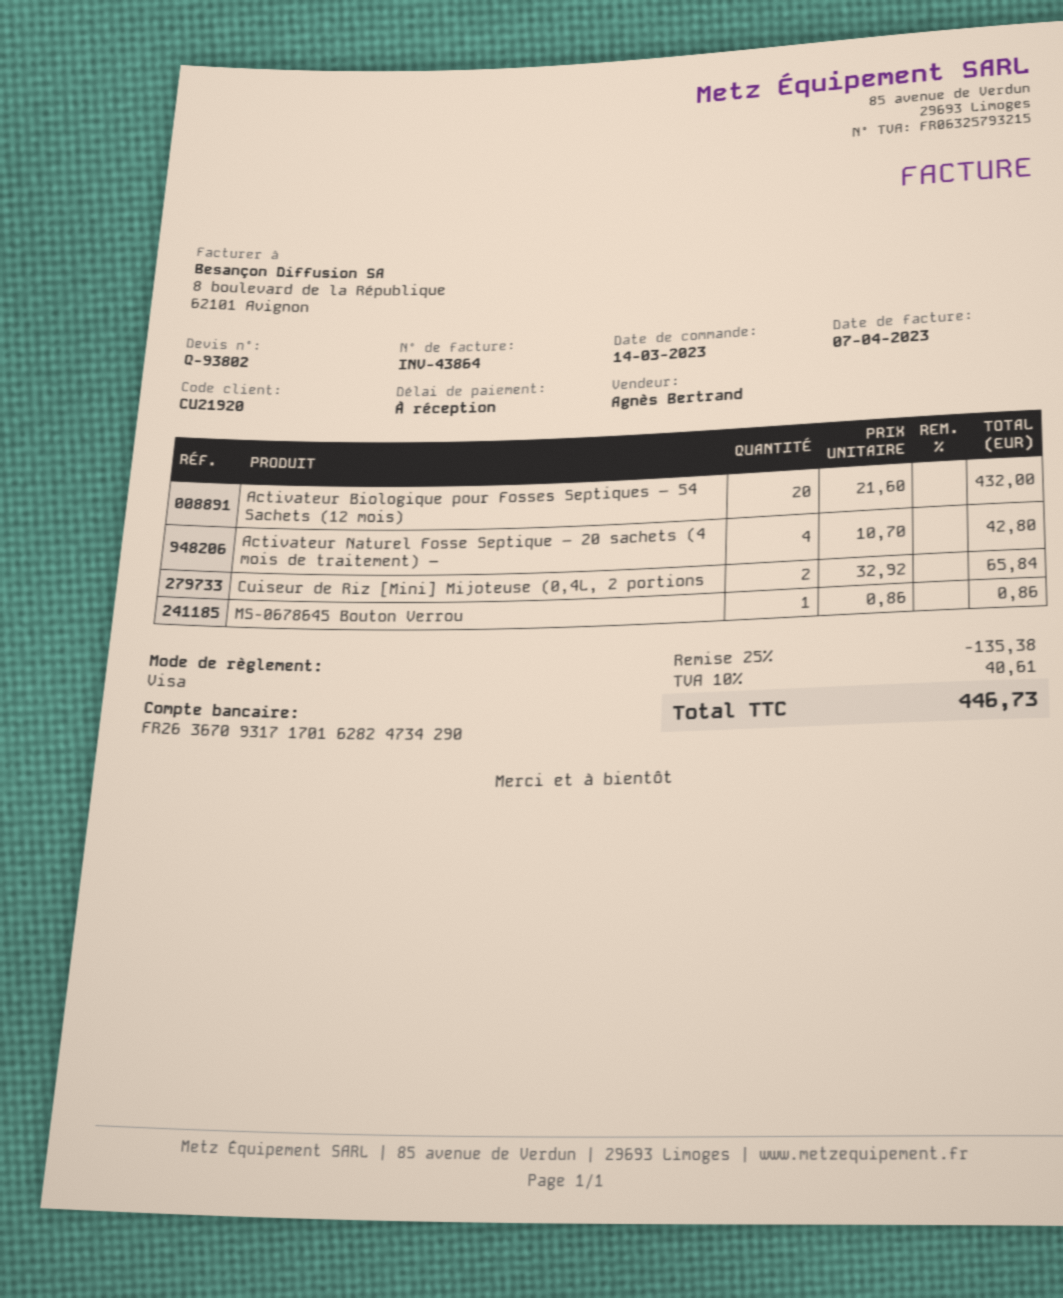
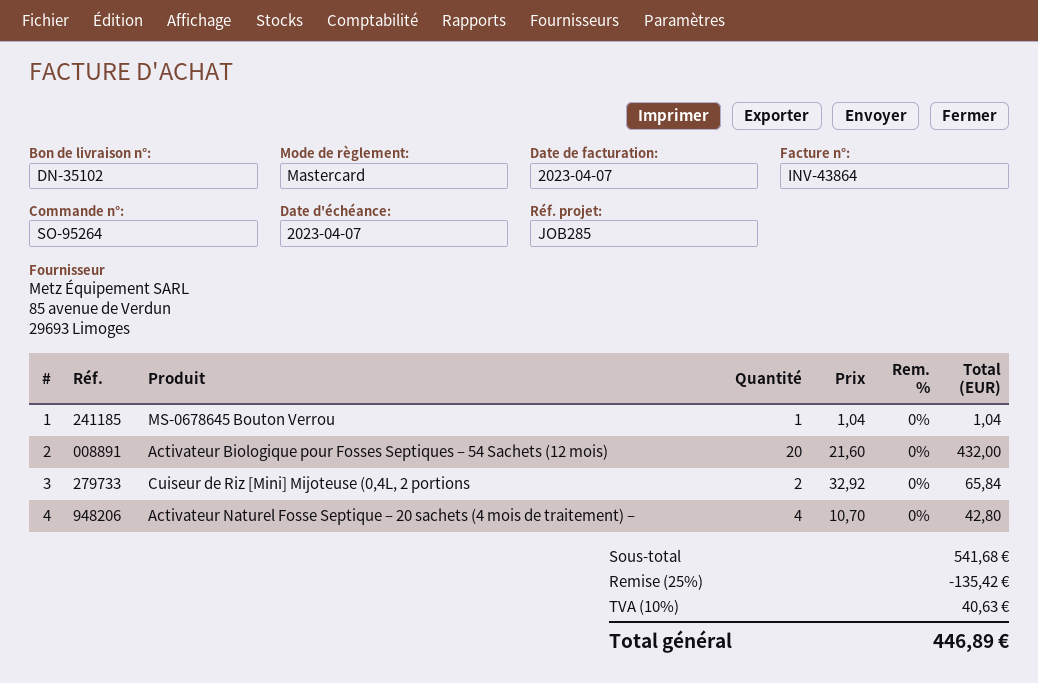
payment method: Visa -> Mastercard
MS-0678645 Bouton Verrou: 1 x 0.86 = 0.86 -> 1 x 1.04 = 1.04
discount: 25% = 135.38 -> 25% = 135.42
tax: 10% = 40.61 -> 10% = 40.63
total: 446.73 -> 446.89

